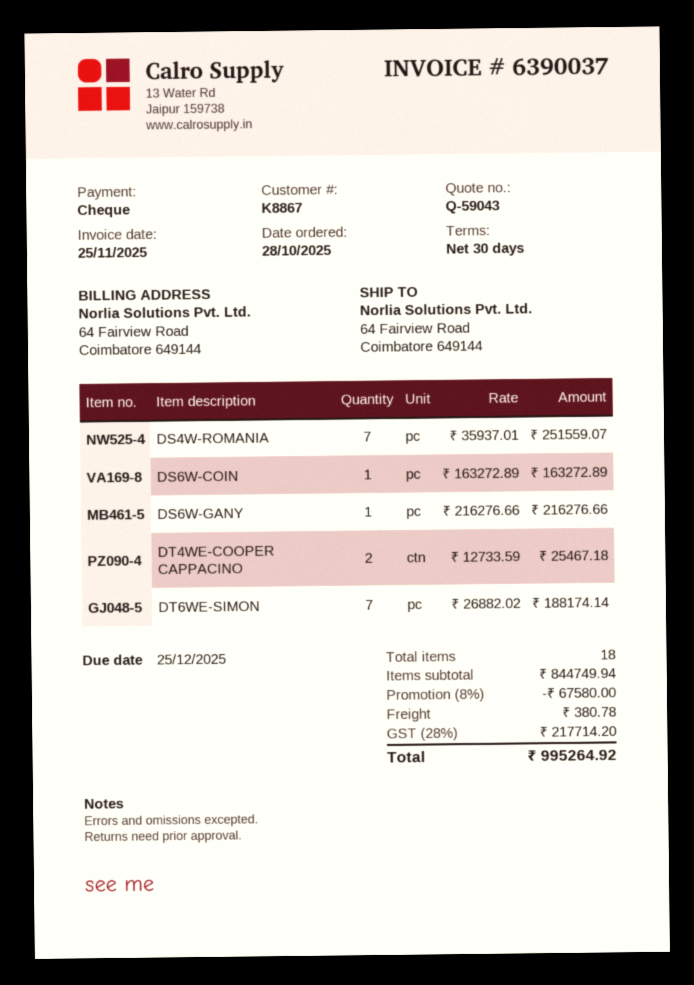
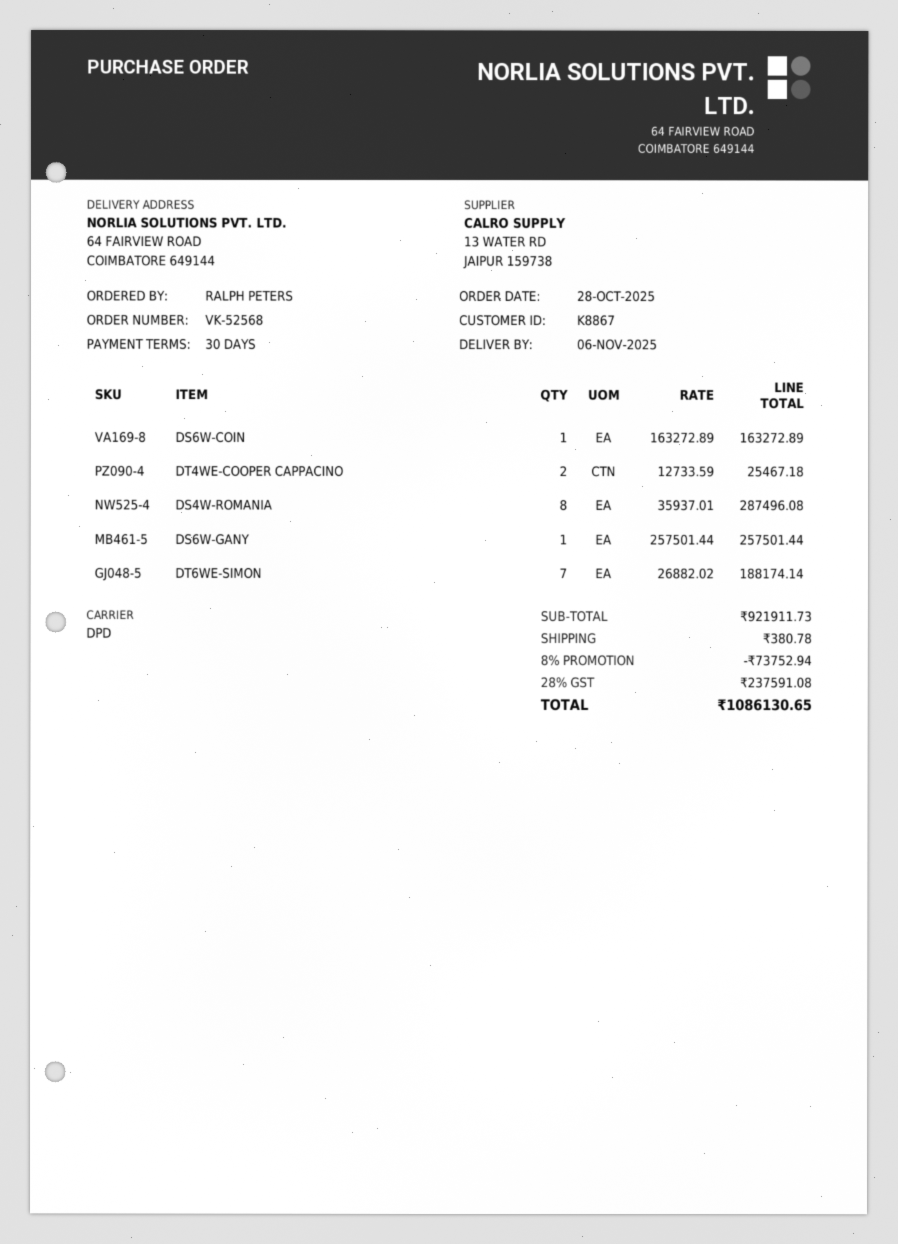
DS4W-ROMANIA: 7 x 35937.01 = 251559.07 -> 8 x 35937.01 = 287496.08
DS6W-GANY: 1 x 216276.66 = 216276.66 -> 1 x 257501.44 = 257501.44
subtotal: 844749.94 -> 921911.73
discount: 8% = 67580.00 -> 8% = 73752.94
tax: 28% = 217714.20 -> 28% = 237591.08
total: 995264.92 -> 1086130.65

